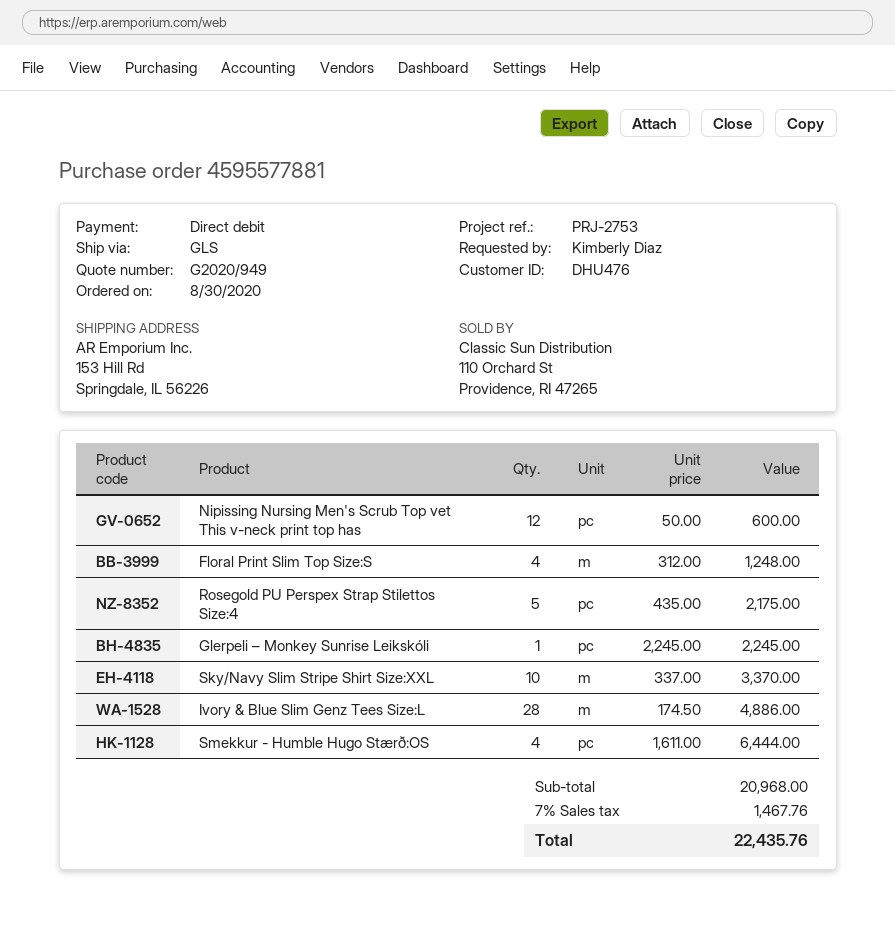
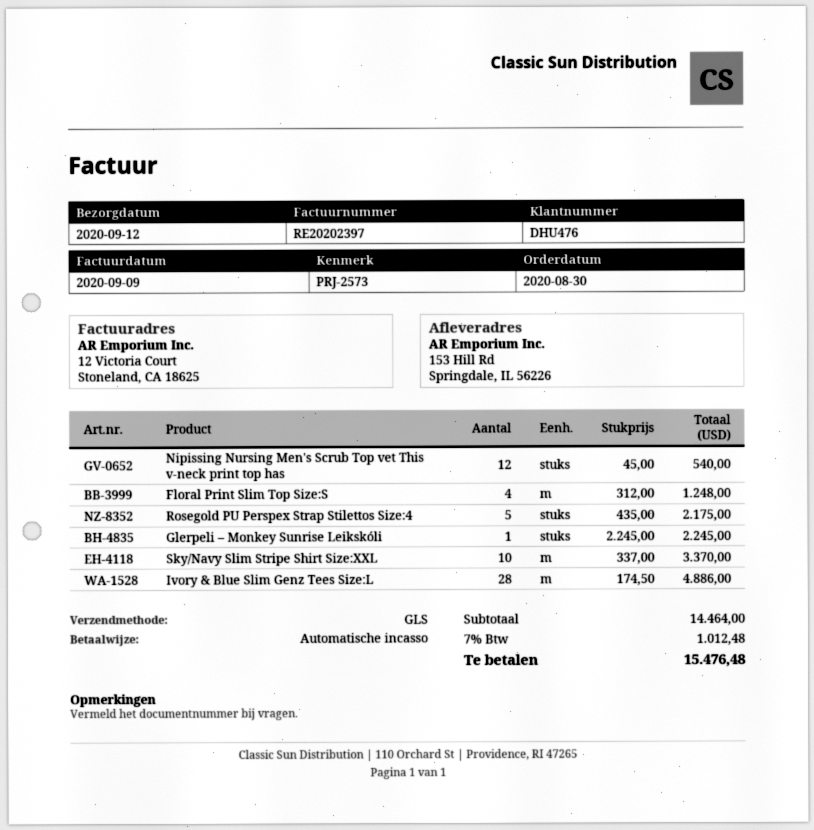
reference: PRJ-2753 -> PRJ-2573
Nipissing Nursing Men's Scrub Top vet This v-neck print top has: 12 x 50.00 = 600.00 -> 12 x 45.00 = 540.00
Smekkur - Humble Hugo Stærð:OS: 4 x 1611.00 = 6444.00 -> none
subtotal: 20968.00 -> 14464.00
tax: 7% = 1467.76 -> 7% = 1012.48
total: 22435.76 -> 15476.48

